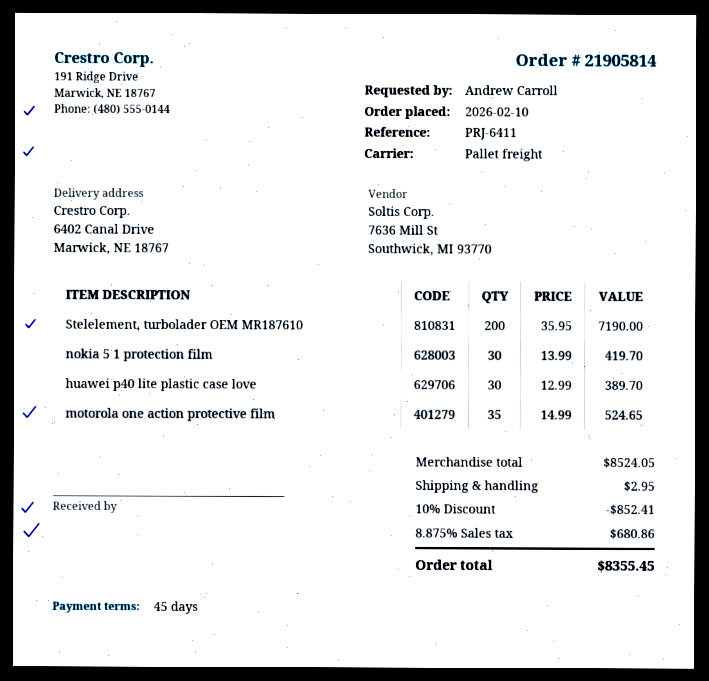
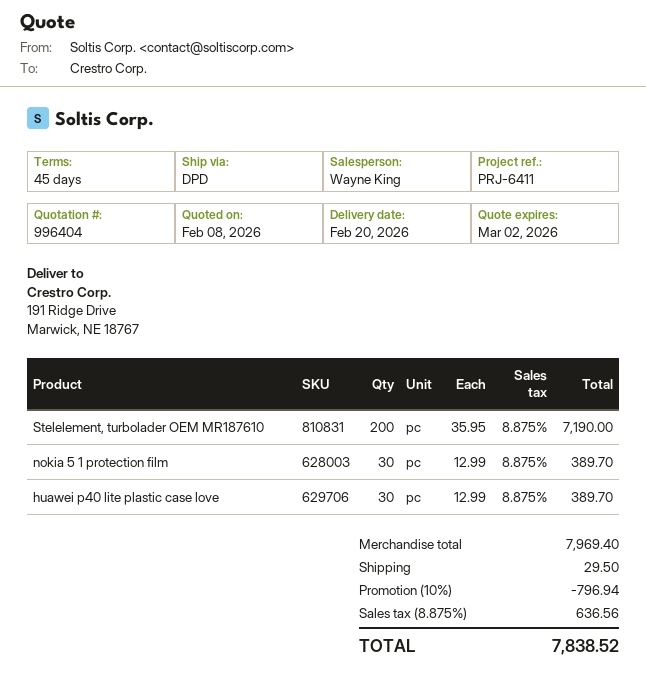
shipping method: pallet freight -> DPD
ship to: 6402 Canal Drive, Marwick, NE 18767 -> 191 Ridge Drive, Marwick, NE 18767
nokia 5 1 protection film: 30 x 13.99 = 419.70 -> 30 x 12.99 = 389.70
motorola one action protective film: 35 x 14.99 = 524.65 -> none
subtotal: 8524.05 -> 7969.40
discount: 10% = 852.41 -> 10% = 796.94
shipping: 2.95 -> 29.50
tax: 8.875% = 680.86 -> 8.875% = 636.56
total: 8355.45 -> 7838.52

